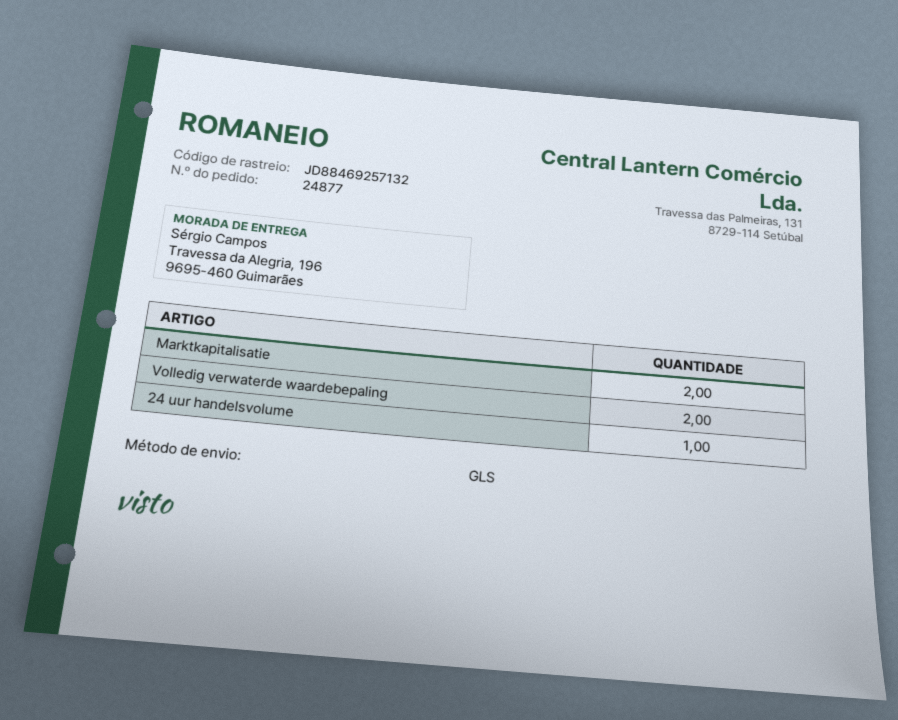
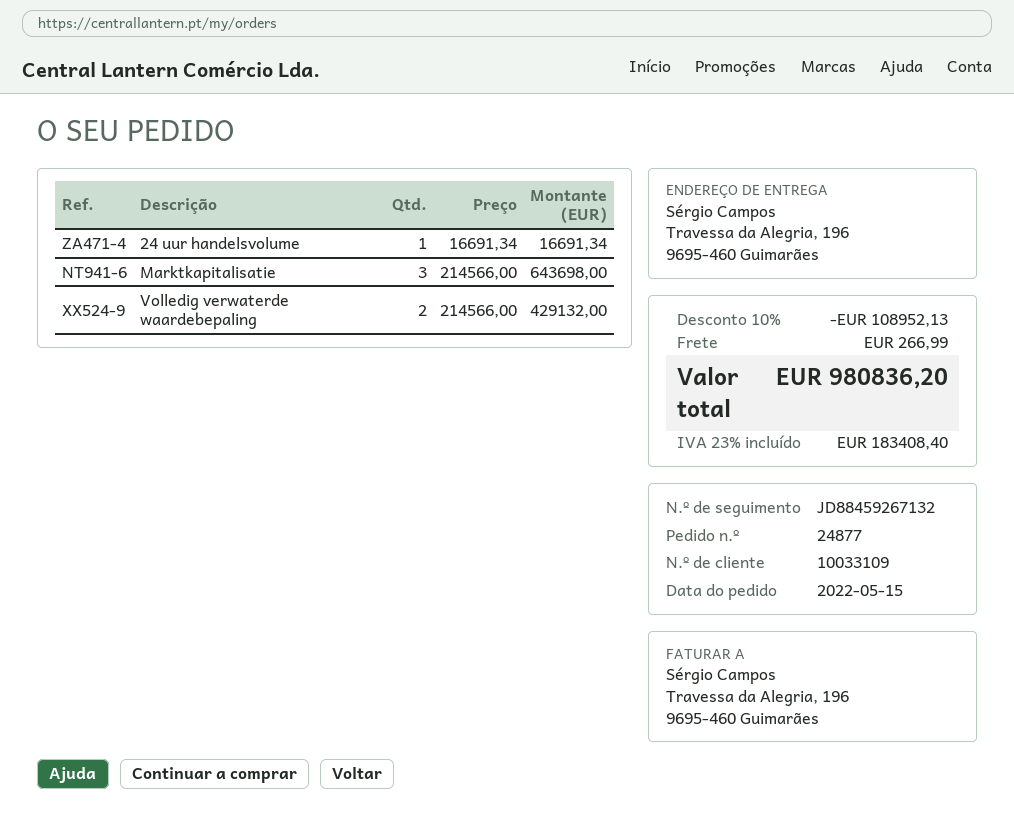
tracking number: JD88469257132 -> JD88459267132
Marktkapitalisatie: 2 -> 3

